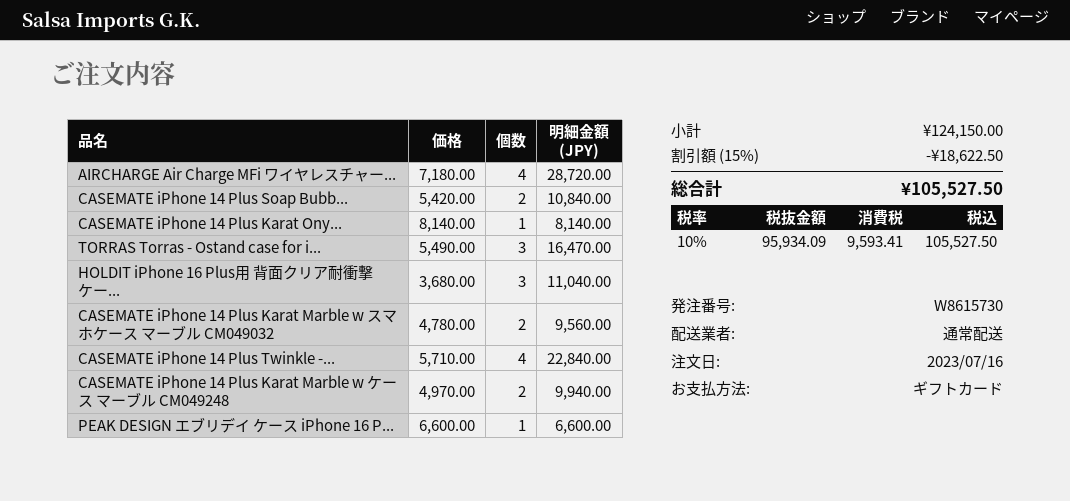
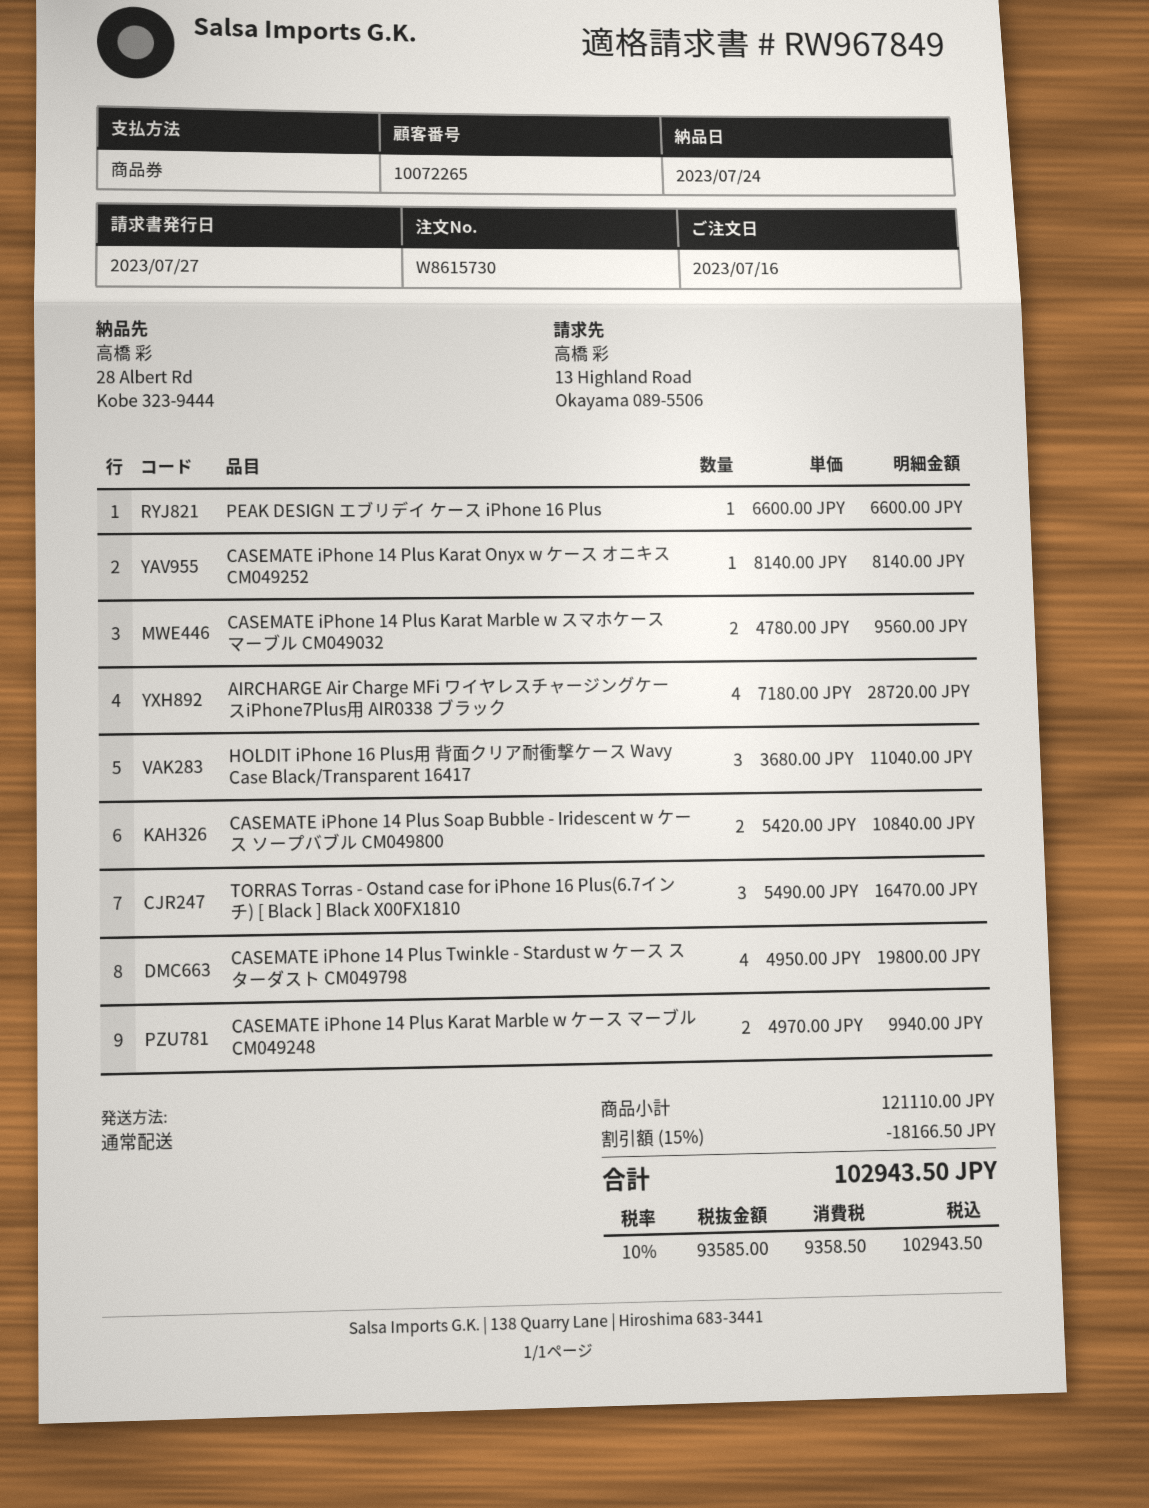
CASEMATE iPhone 14 Plus Twinkle -...: 4 x 5710.00 = 22840.00 -> 4 x 4950.00 = 19800.00
subtotal: 124150.00 -> 121110.00
discount: 15% = 18622.50 -> 15% = 18166.50
net: 95934.09 -> 93585.00
tax: 10% = 9593.41 -> 10% = 9358.50
total: 105527.50 -> 102943.50

